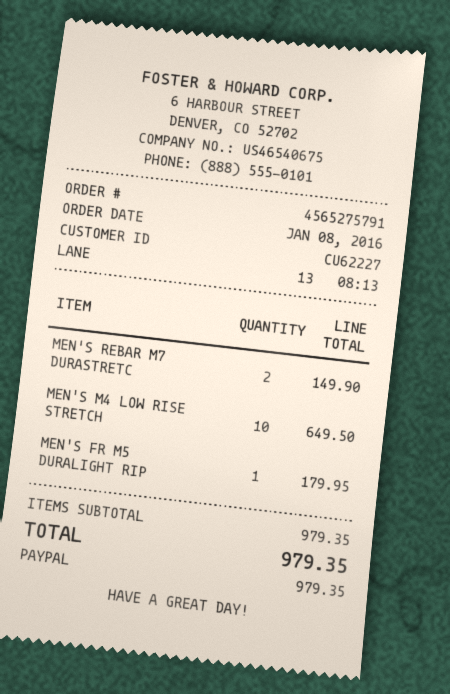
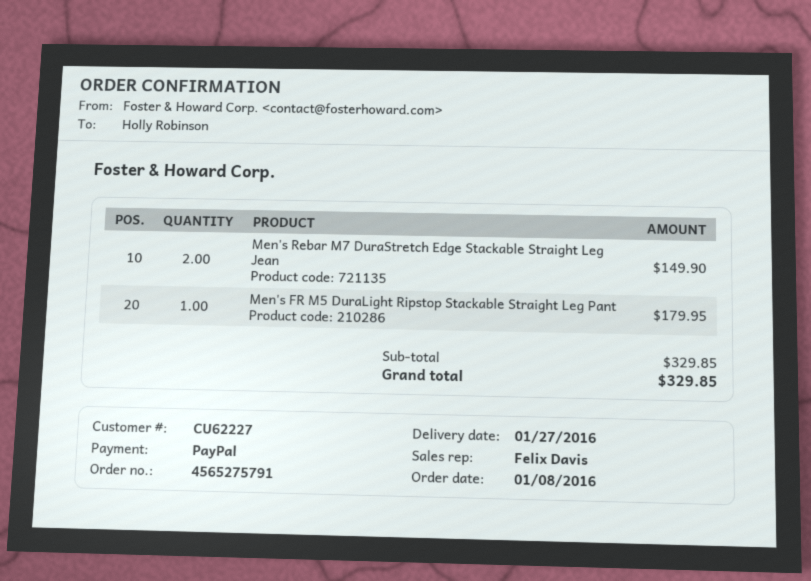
MEN'S M4 LOW RISE STRETCH: 10 for 649.50 -> none
subtotal: 979.35 -> 329.85
total: 979.35 -> 329.85

